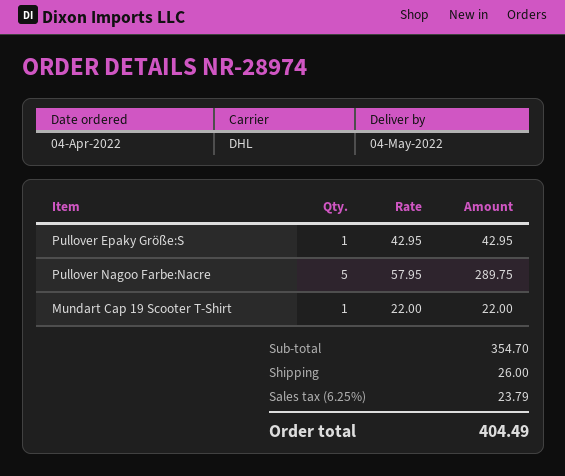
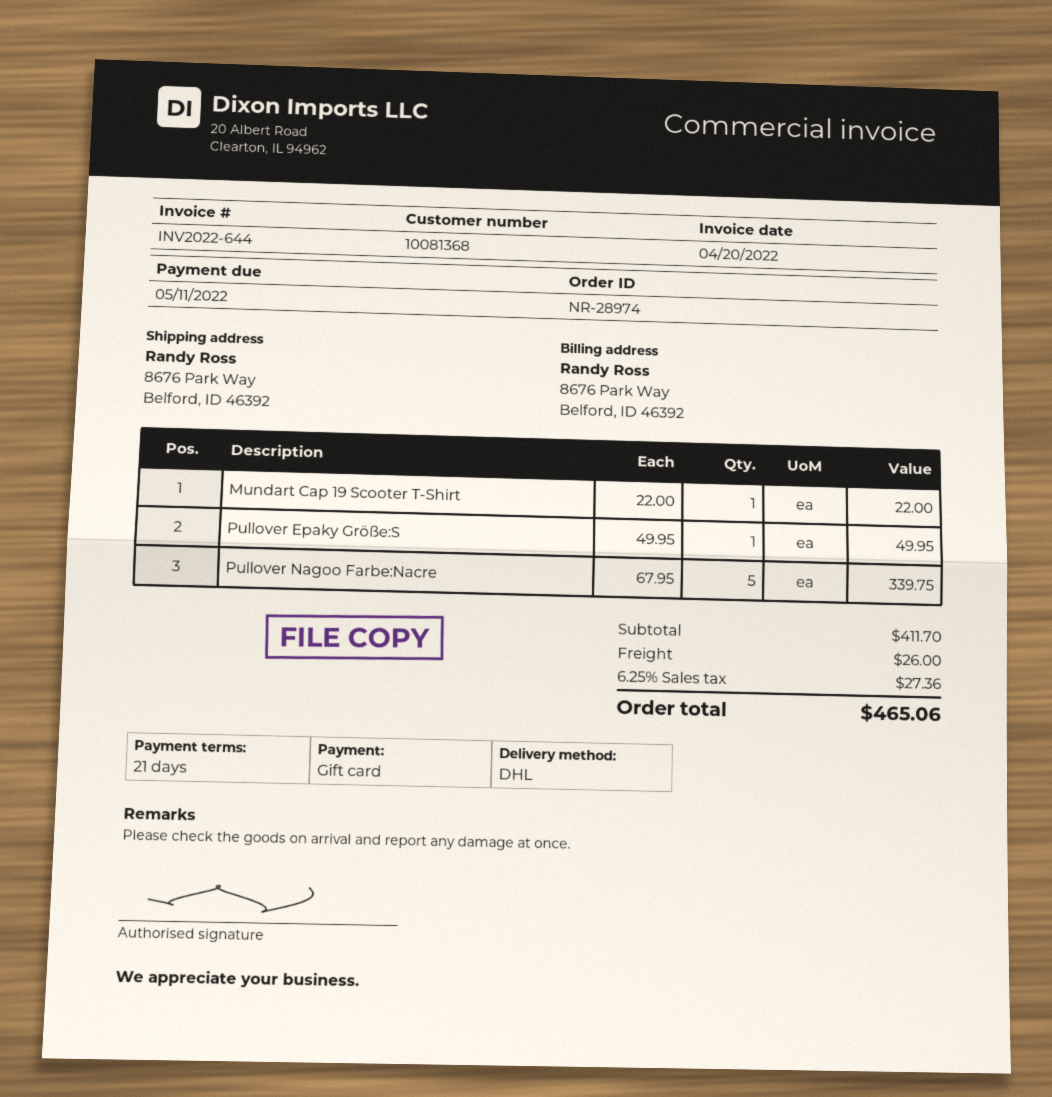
Pullover Epaky Größe:S: 1 x 42.95 = 42.95 -> 1 x 49.95 = 49.95
Pullover Nagoo Farbe:Nacre: 5 x 57.95 = 289.75 -> 5 x 67.95 = 339.75
subtotal: 354.70 -> 411.70
tax: 6.25% = 23.79 -> 6.25% = 27.36
total: 404.49 -> 465.06

